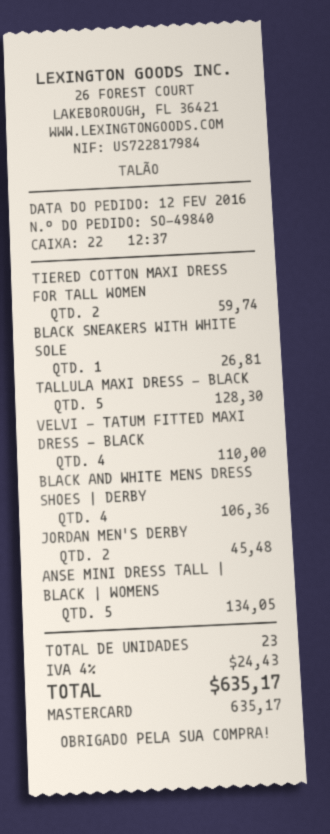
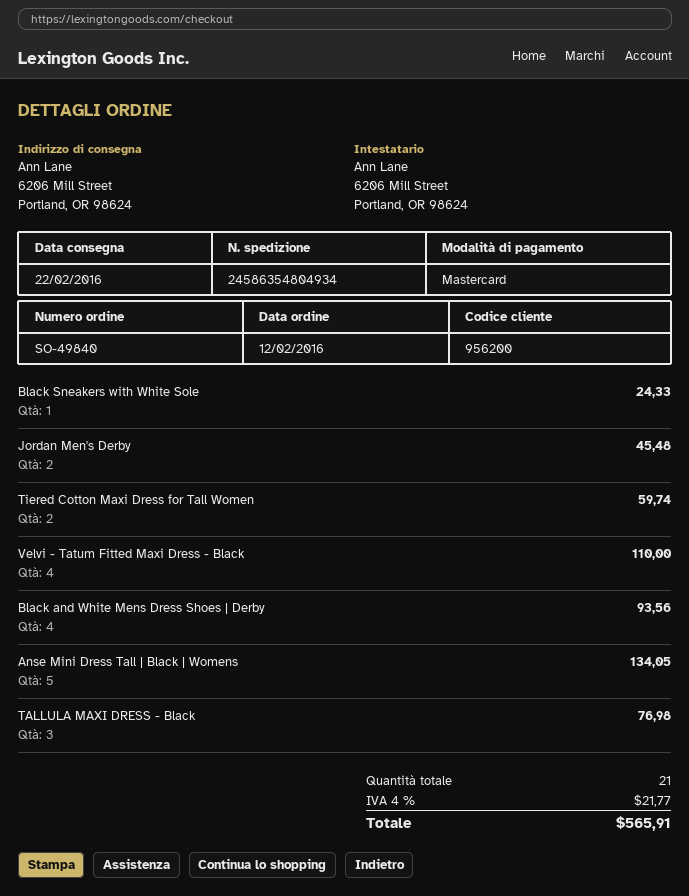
BLACK SNEAKERS WITH WHITE SOLE: 1 for 26.81 -> 1 for 24.33
TALLULA MAXI DRESS - BLACK: 5 for 128.30 -> 3 for 76.98
BLACK AND WHITE MENS DRESS SHOES | DERBY: 4 for 106.36 -> 4 for 93.56
total quantity: 23 -> 21
tax: 4% = 24.43 -> 4% = 21.77
total: 635.17 -> 565.91

